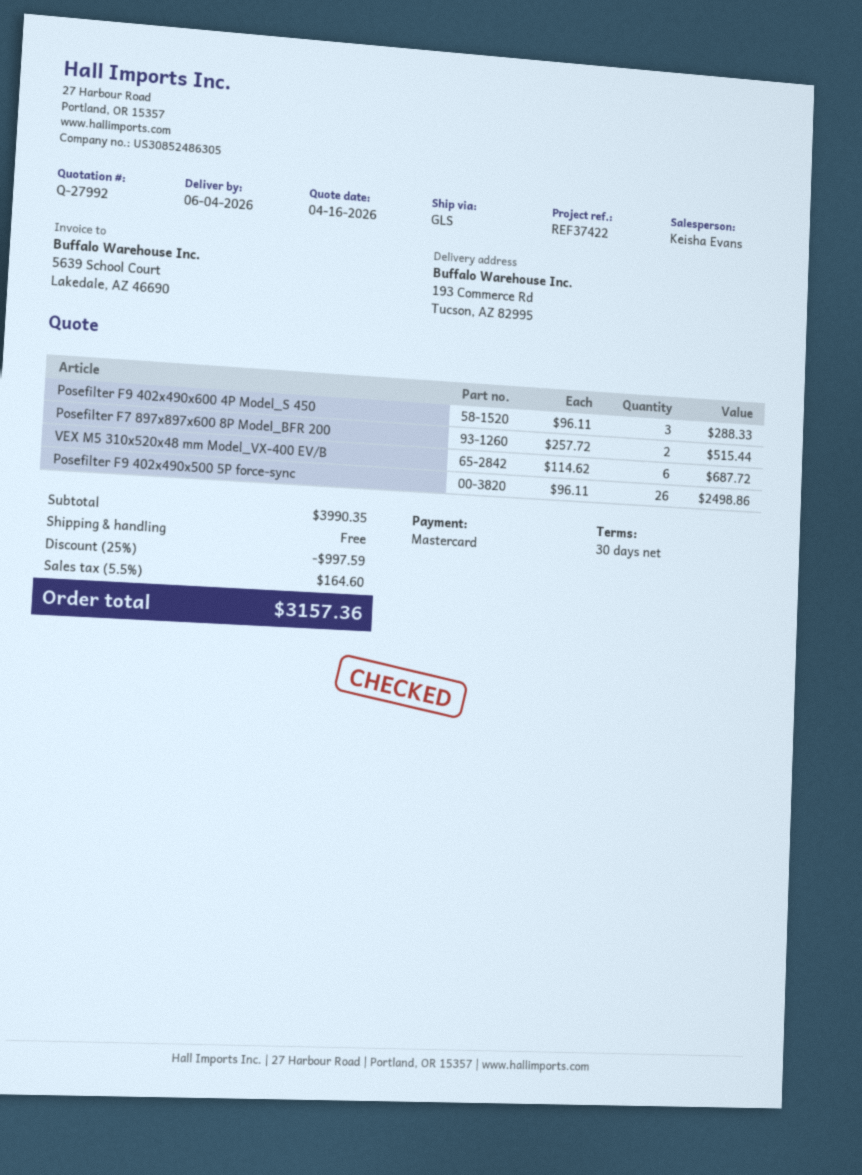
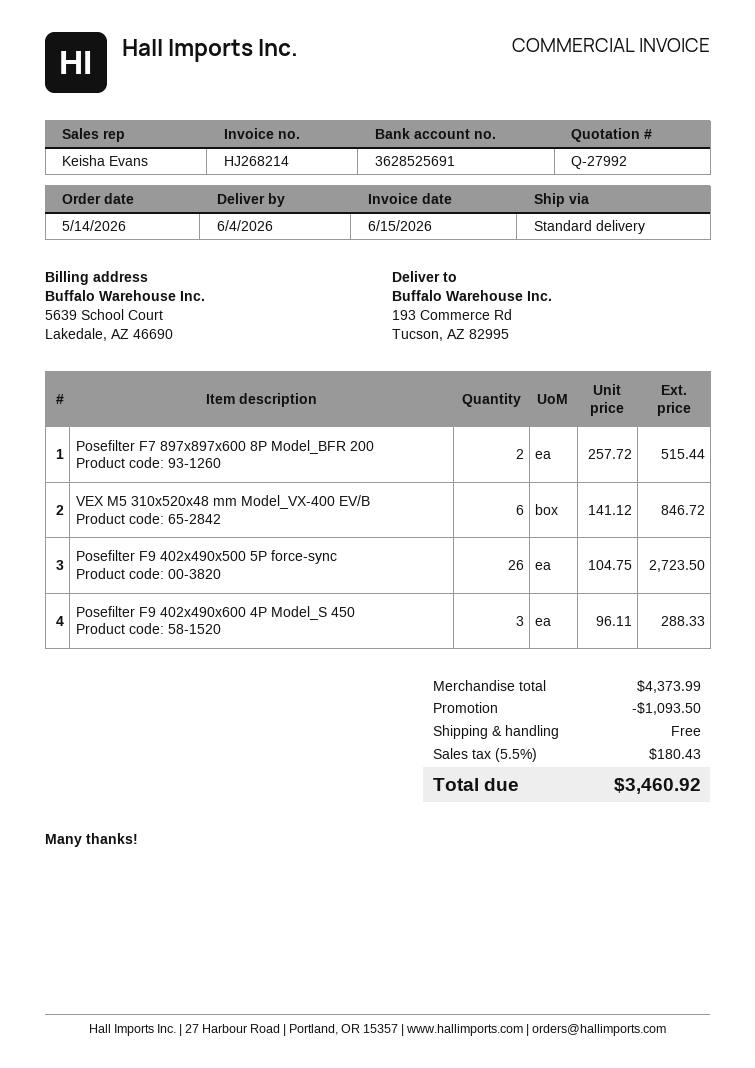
shipping method: GLS -> standard
VEX M5 310x520x48 mm Model_VX-400 EV/B: 6 x 114.62 = 687.72 -> 6 x 141.12 = 846.72
Posefilter F9 402x490x500 5P force-sync: 26 x 96.11 = 2498.86 -> 26 x 104.75 = 2723.50
subtotal: 3990.35 -> 4373.99
discount: 997.59 -> 1093.50
tax: 5.5% = 164.60 -> 5.5% = 180.43
total: 3157.36 -> 3460.92

